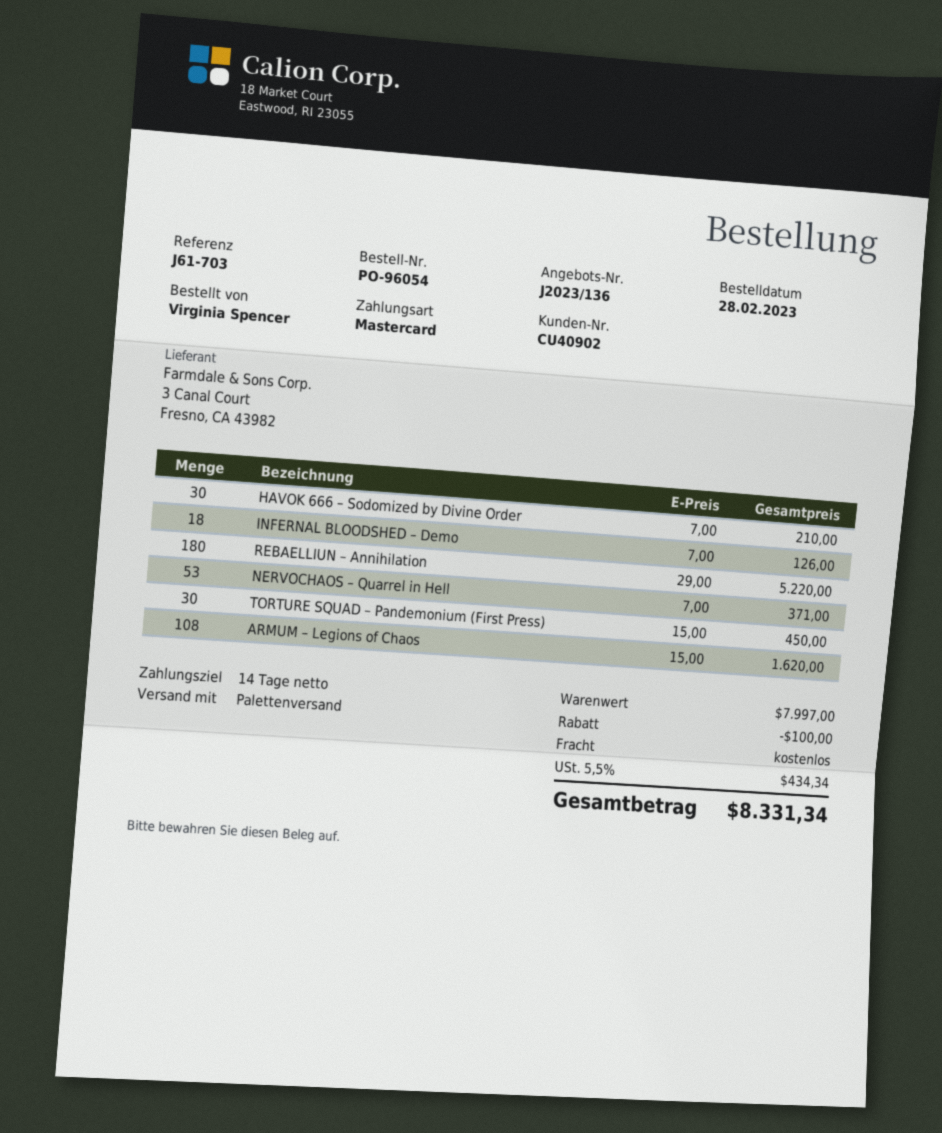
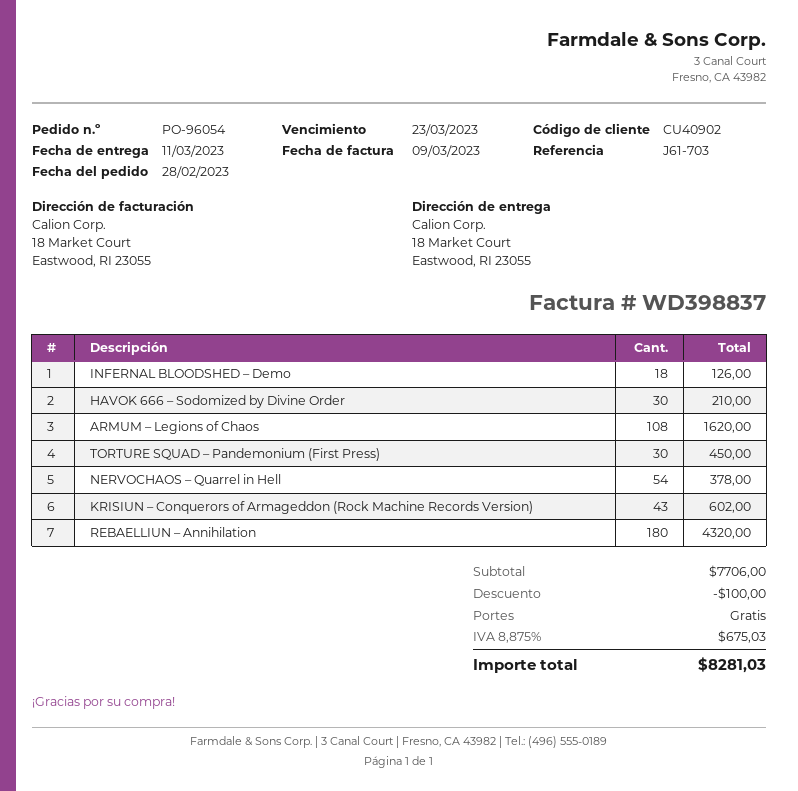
REBAELLIUN – Annihilation: 180 for 5220.00 -> 180 for 4320.00
NERVOCHAOS – Quarrel in Hell: 53 for 371.00 -> 54 for 378.00
KRISIUN – Conquerors of Armageddon (Rock Machine Records Version): none -> 43 for 602.00
subtotal: 7997.00 -> 7706.00
tax: 5.5% = 434.34 -> 8.875% = 675.03
total: 8331.34 -> 8281.03

